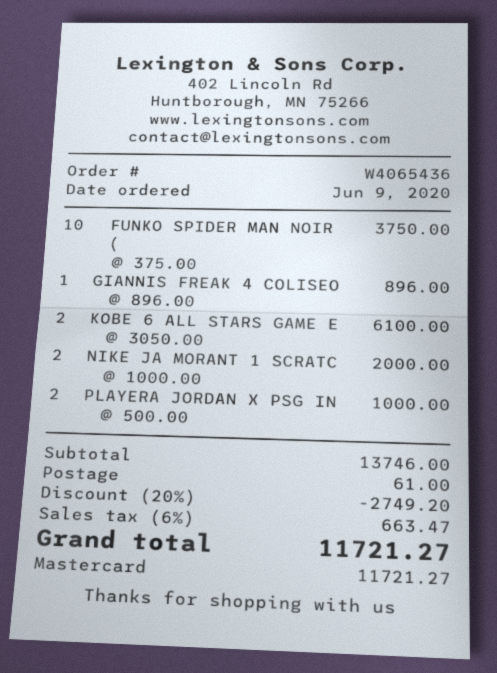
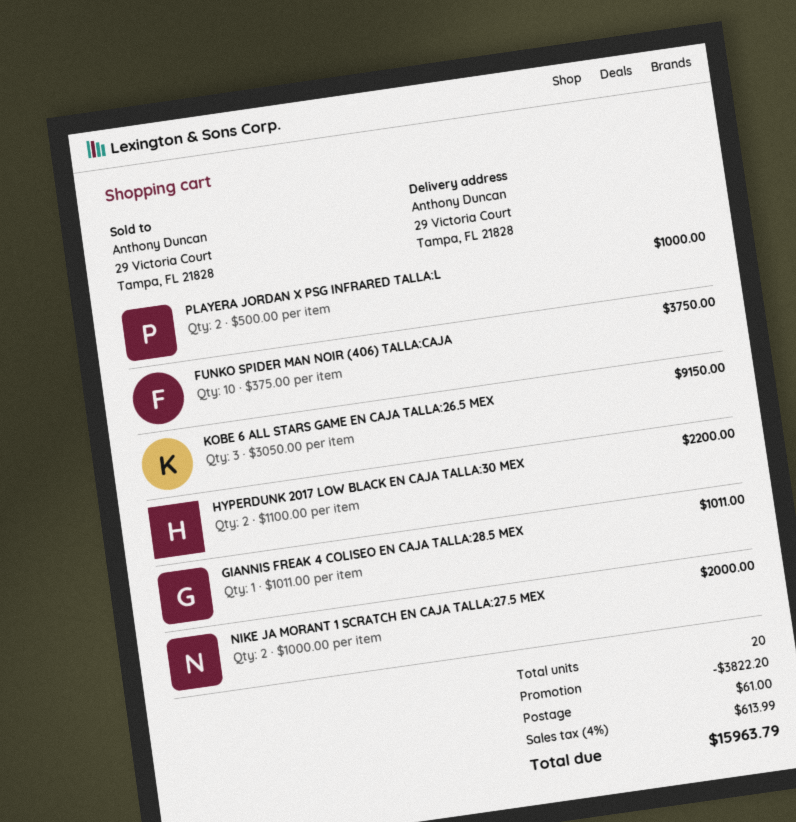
GIANNIS FREAK 4 COLISEO: 1 x 896.00 = 896.00 -> 1 x 1011.00 = 1011.00
KOBE 6 ALL STARS GAME E: 2 x 3050.00 = 6100.00 -> 3 x 3050.00 = 9150.00
HYPERDUNK 2017 LOW BLACK EN CAJA TALLA:30 MEX: none -> 2 x 1100.00 = 2200.00
discount: 2749.20 -> 3822.20
tax: 6% = 663.47 -> 4% = 613.99
total: 11721.27 -> 15963.79

